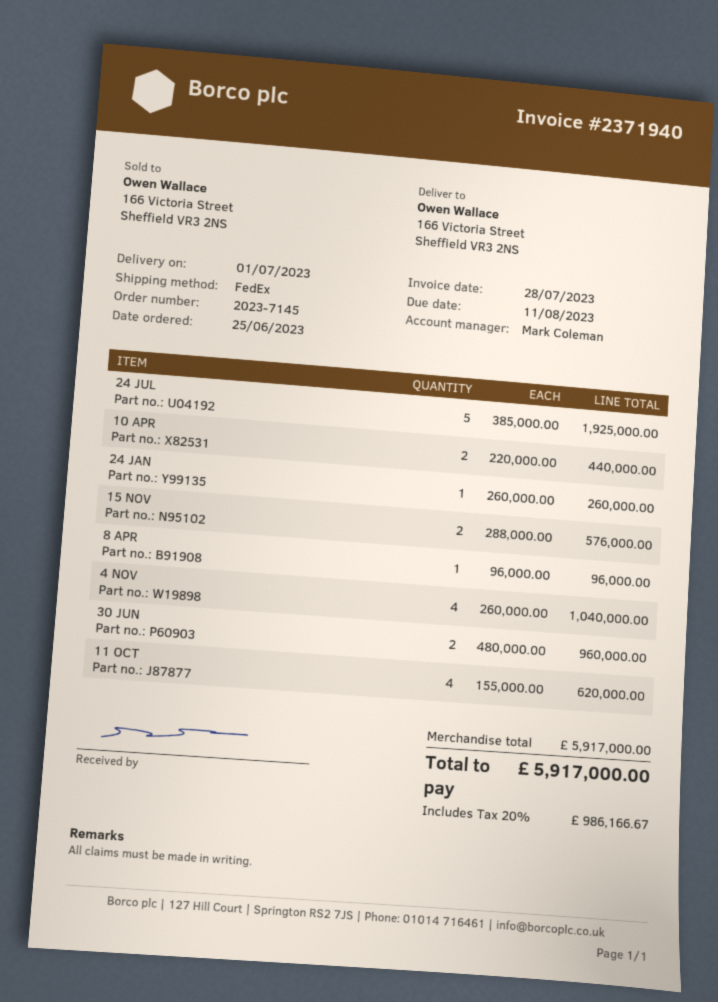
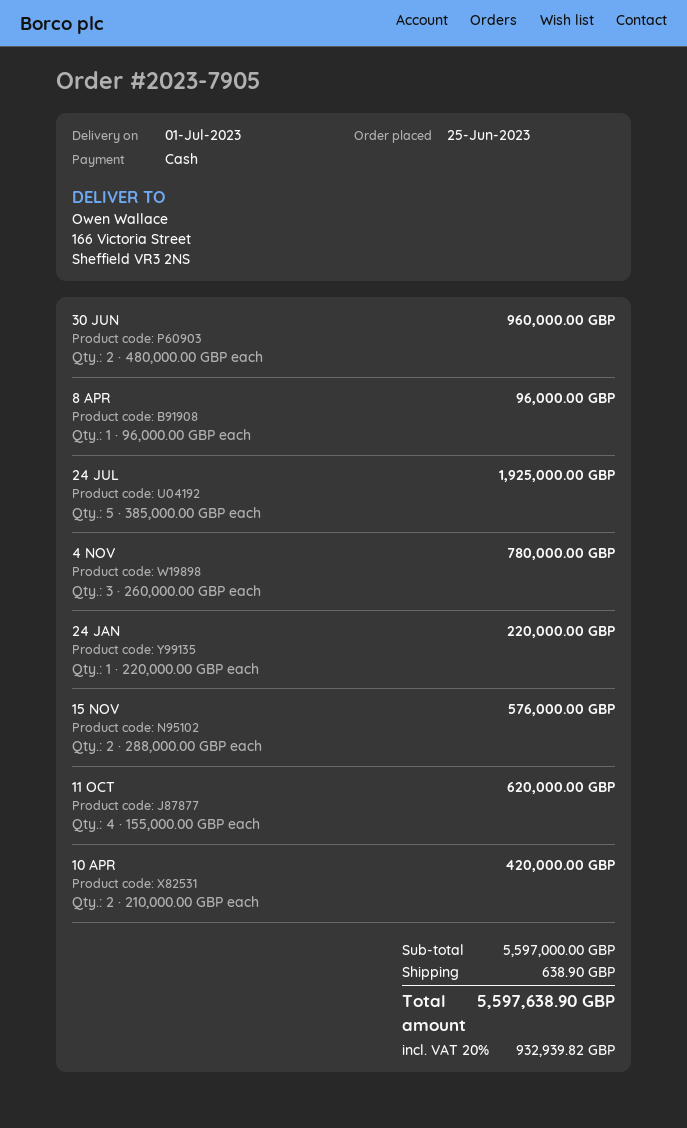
order number: 2023-7145 -> 2023-7905
10 APR: 2 x 220000.00 = 440000.00 -> 2 x 210000.00 = 420000.00
24 JAN: 1 x 260000.00 = 260000.00 -> 1 x 220000.00 = 220000.00
4 NOV: 4 x 260000.00 = 1040000.00 -> 3 x 260000.00 = 780000.00
subtotal: 5917000.00 -> 5597000.00
shipping: none -> 638.90
tax: 20% = 986166.67 -> 20% = 932939.82
total: 5917000.00 -> 5597638.90

